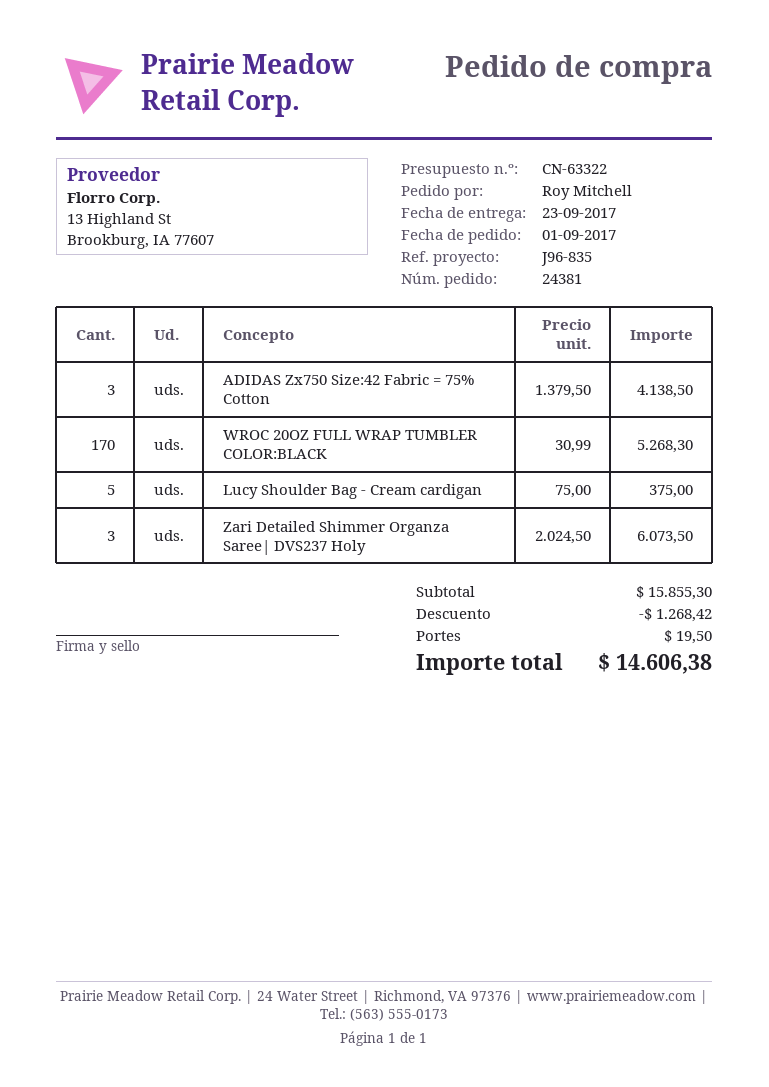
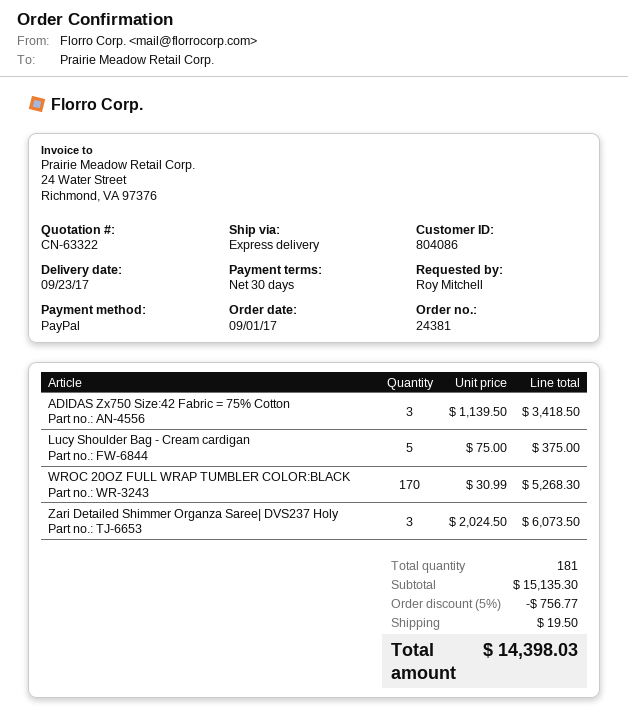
ADIDAS Zx750 Size:42 Fabric = 75% Cotton: 3 x 1379.50 = 4138.50 -> 3 x 1139.50 = 3418.50
subtotal: 15855.30 -> 15135.30
discount: 1268.42 -> 756.77
total: 14606.38 -> 14398.03

